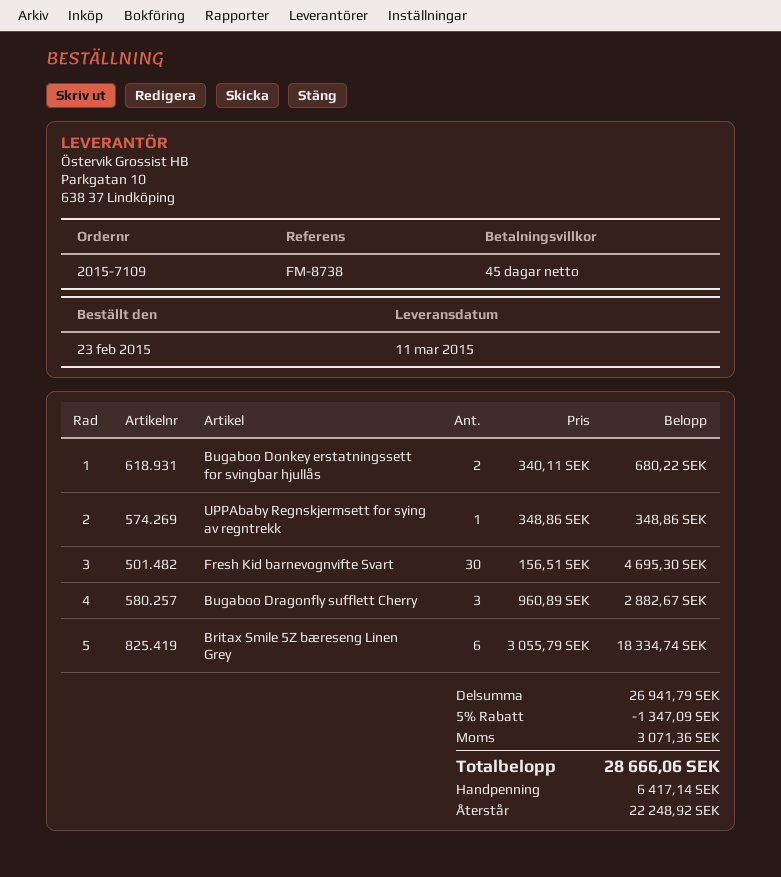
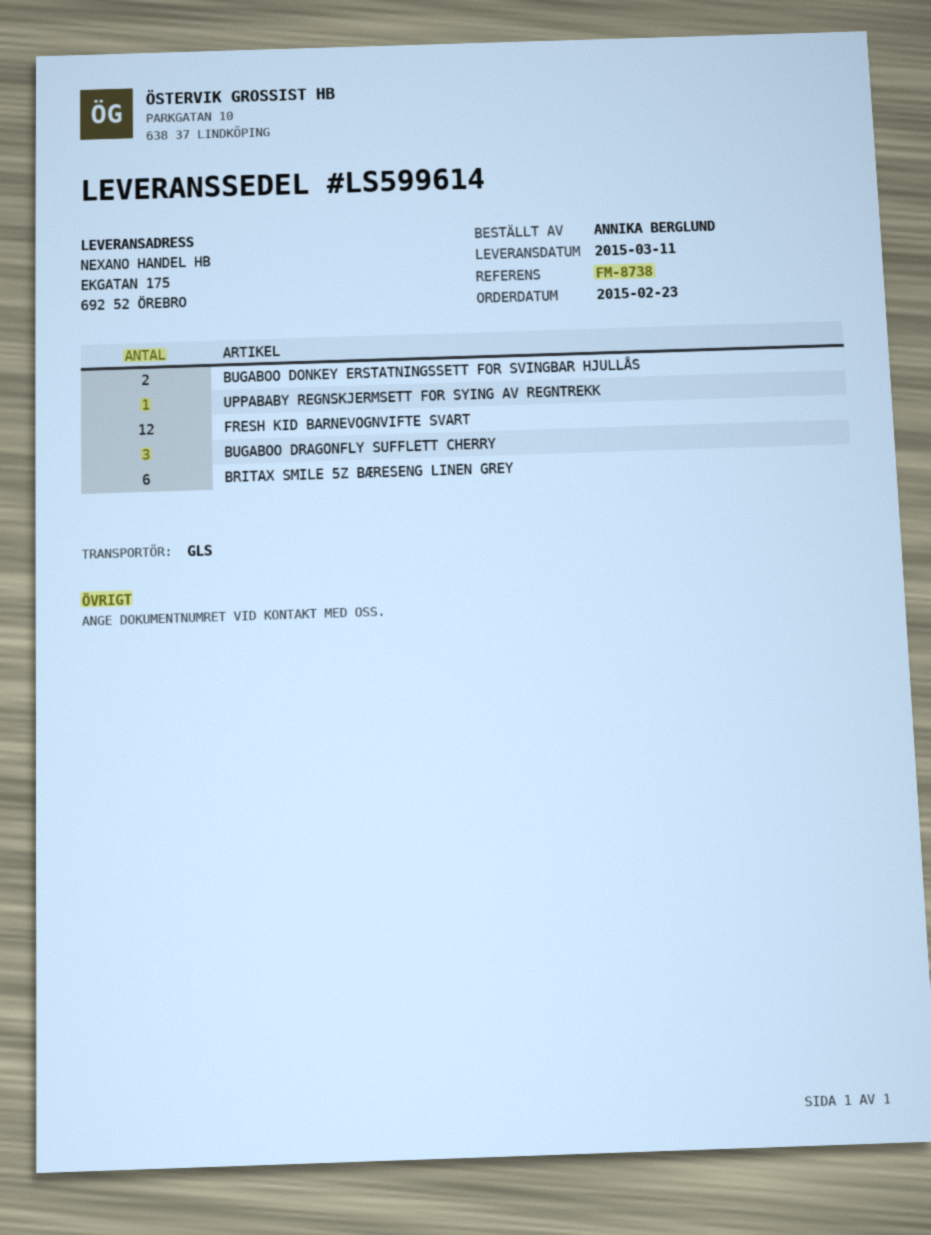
Fresh Kid barnevognvifte Svart: 30 -> 12

